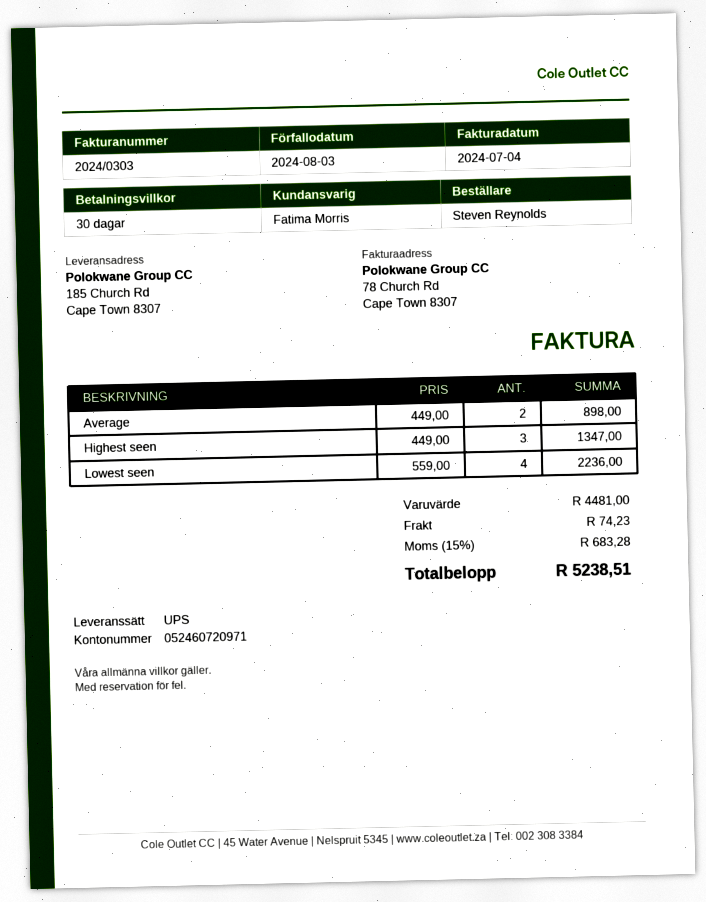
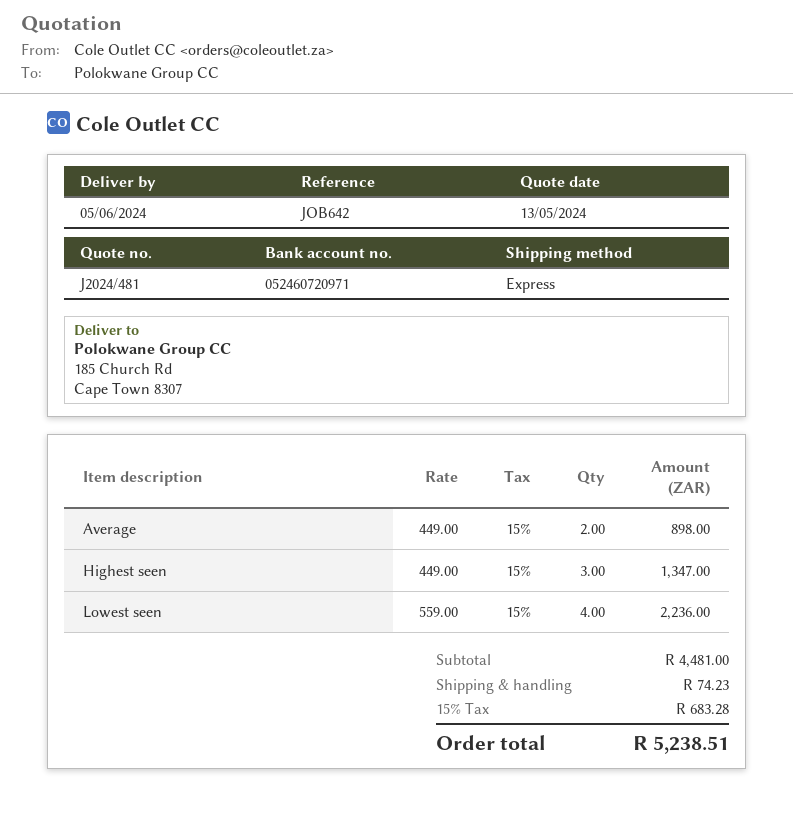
shipping method: UPS -> express

